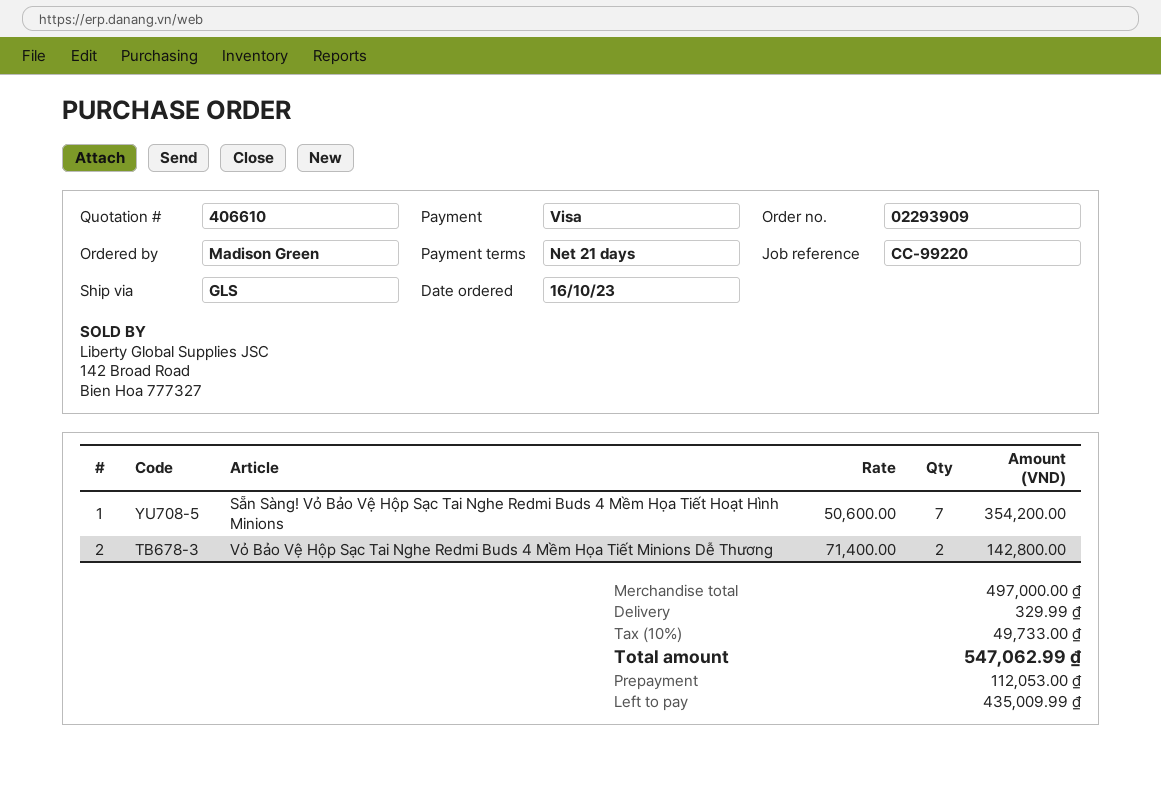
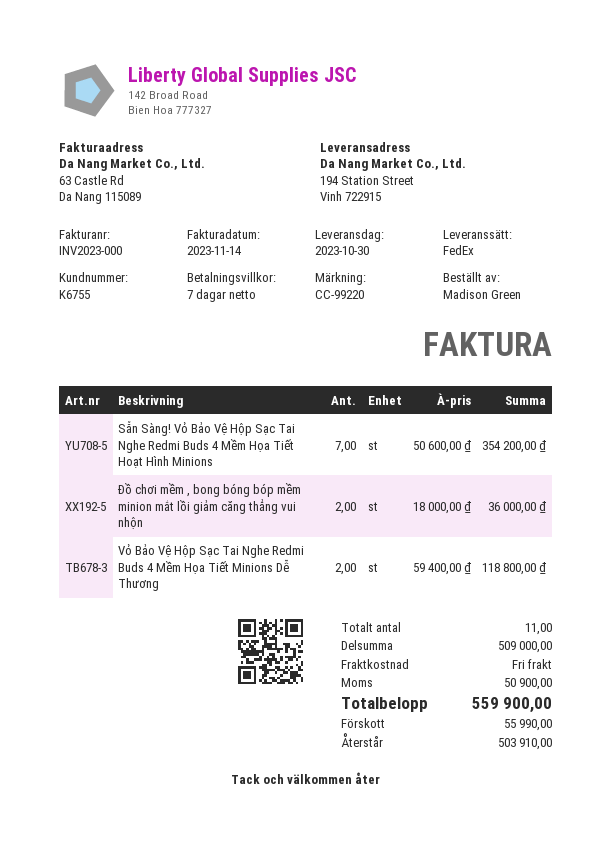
payment terms: 21 days -> 7 days
shipping method: GLS -> FedEx
Vỏ Bảo Vệ Hộp Sạc Tai Nghe Redmi Buds 4 Mềm Họa Tiết Minions Dễ Thương: 2 x 71400.00 = 142800.00 -> 2 x 59400.00 = 118800.00
Đồ chơi mềm , bong bóng bóp mềm minion mắt lồi giảm căng thẳng vui nhộn: none -> 2 x 18000.00 = 36000.00
subtotal: 497000.00 -> 509000.00
shipping: 329.99 -> 0.00
tax: 49733.00 -> 50900.00
total: 547062.99 -> 559900.00
deposit: 112053.00 -> 55990.00
balance: 435009.99 -> 503910.00

